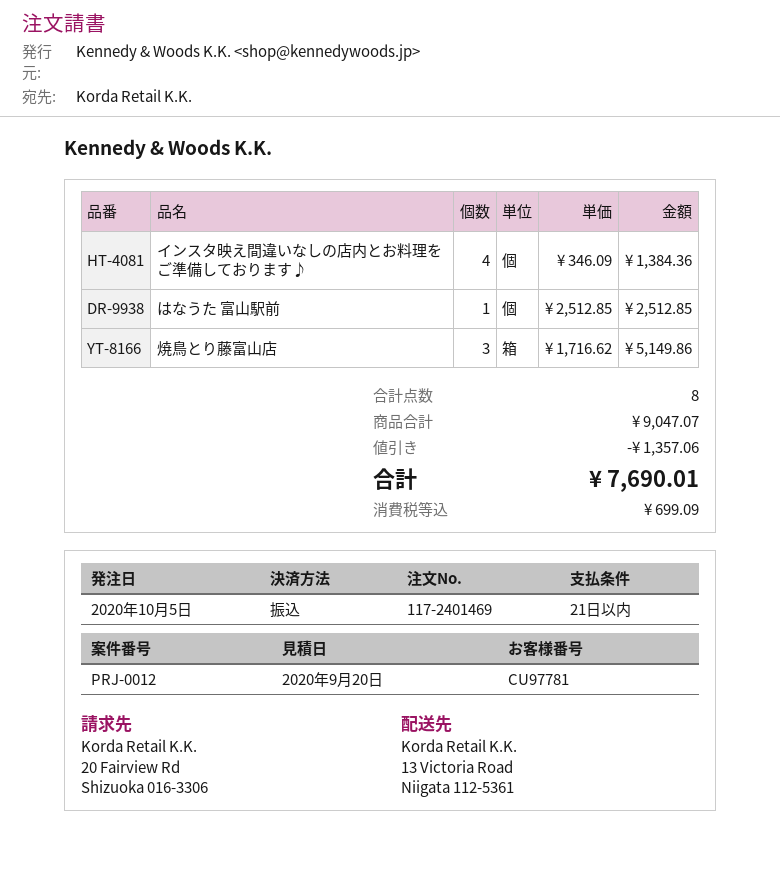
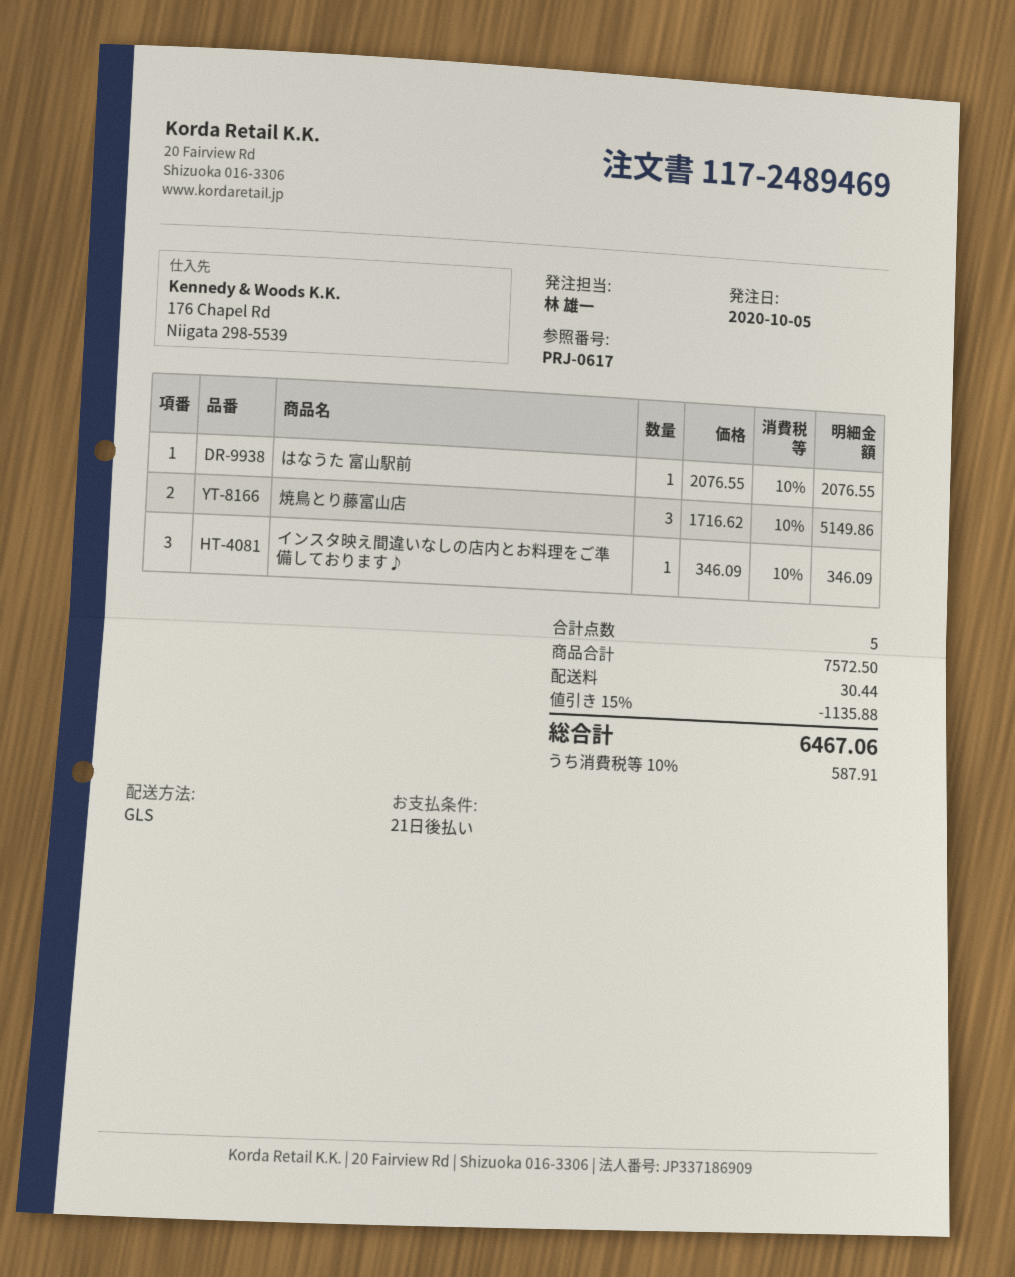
order number: 117-2401469 -> 117-2489469
reference: PRJ-0012 -> PRJ-0617
インスタ映え間違いなしの店内とお料理をご準備しております♪: 4 x 346.09 = 1384.36 -> 1 x 346.09 = 346.09
はなうた 富山駅前: 1 x 2512.85 = 2512.85 -> 1 x 2076.55 = 2076.55
total quantity: 8 -> 5
subtotal: 9047.07 -> 7572.50
discount: 1357.06 -> 1135.88
shipping: none -> 30.44
tax: 699.09 -> 587.91
total: 7690.01 -> 6467.06

